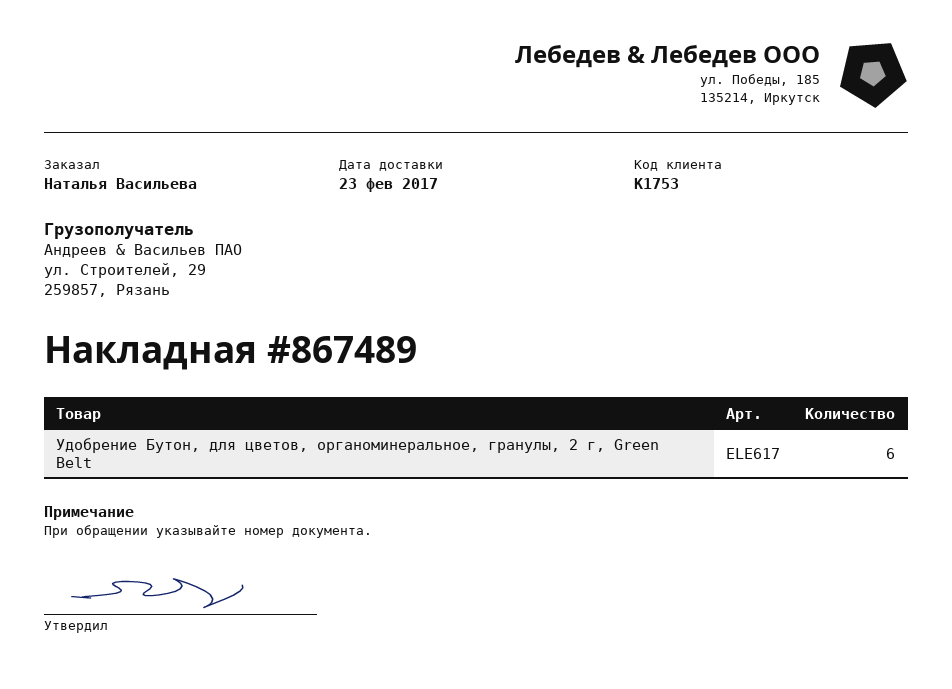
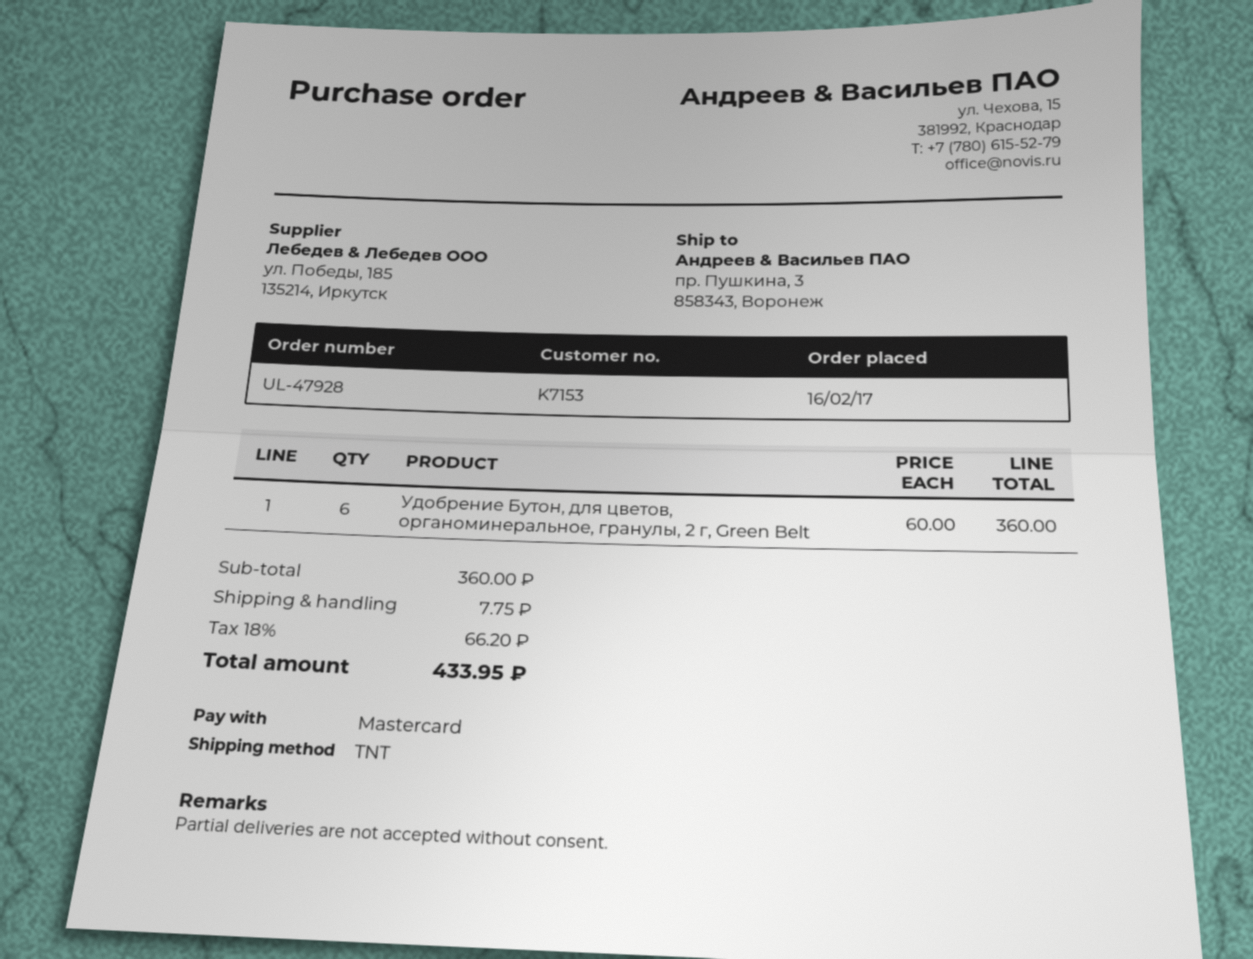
customer number: K1753 -> K7153
ship to: ул. Строителей, 29, 259857, Рязань -> пр. Пушкина, 3, 858343, Воронеж

